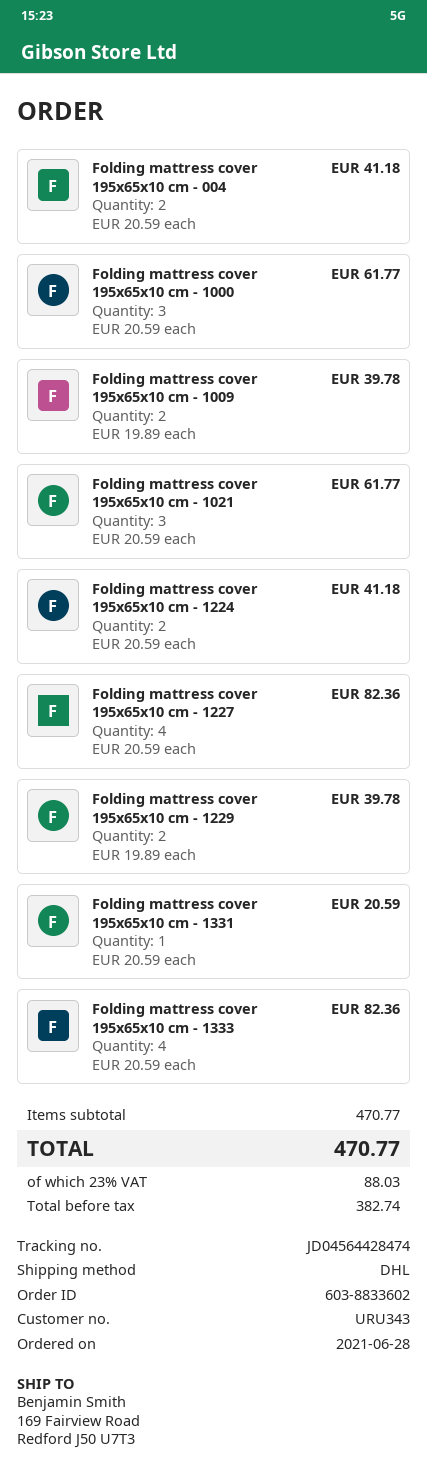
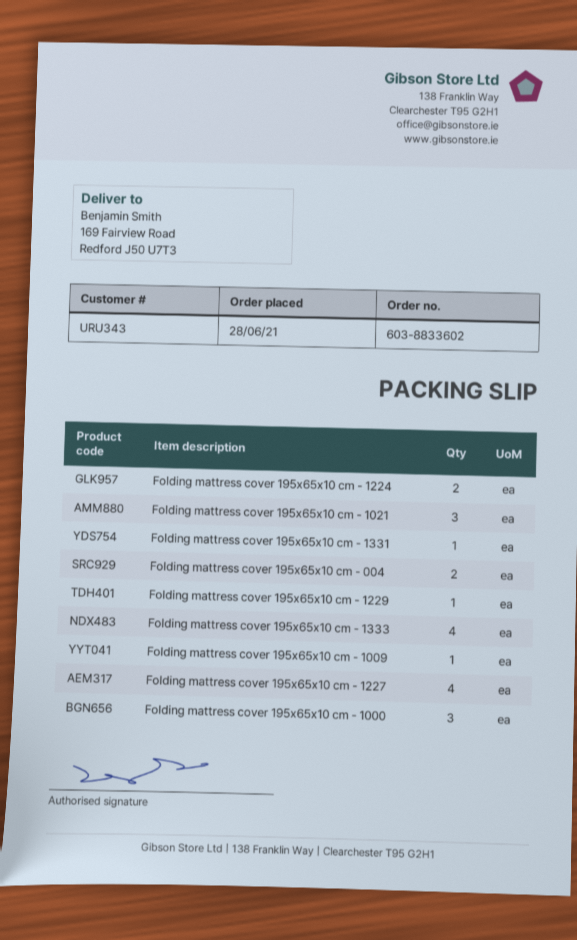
Folding mattress cover 195x65x10 cm - 1009: 2 -> 1
Folding mattress cover 195x65x10 cm - 1229: 2 -> 1

